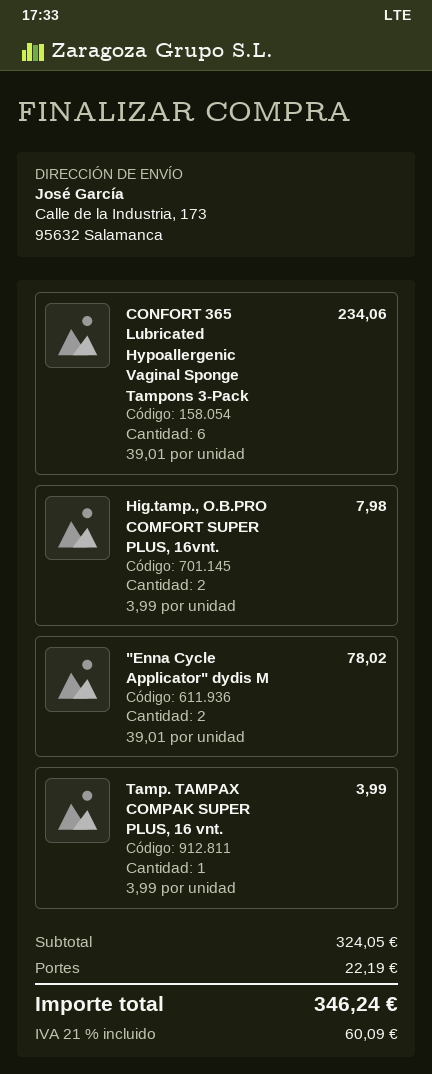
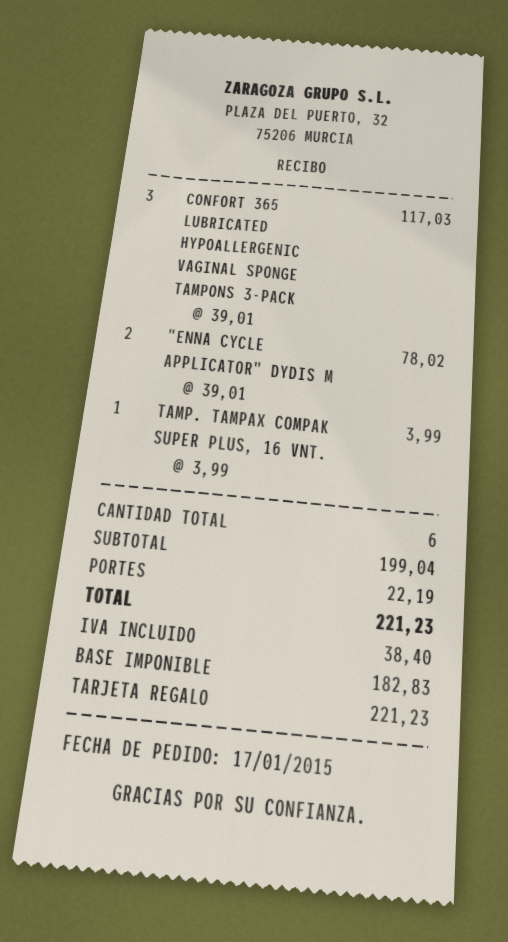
CONFORT 365 Lubricated Hypoallergenic Vaginal Sponge Tampons 3-Pack: 6 x 39.01 = 234.06 -> 3 x 39.01 = 117.03
Hig.tamp., O.B.PRO COMFORT SUPER PLUS, 16vnt.: 2 x 3.99 = 7.98 -> none
subtotal: 324.05 -> 199.04
tax: 60.09 -> 38.40
total: 346.24 -> 221.23

